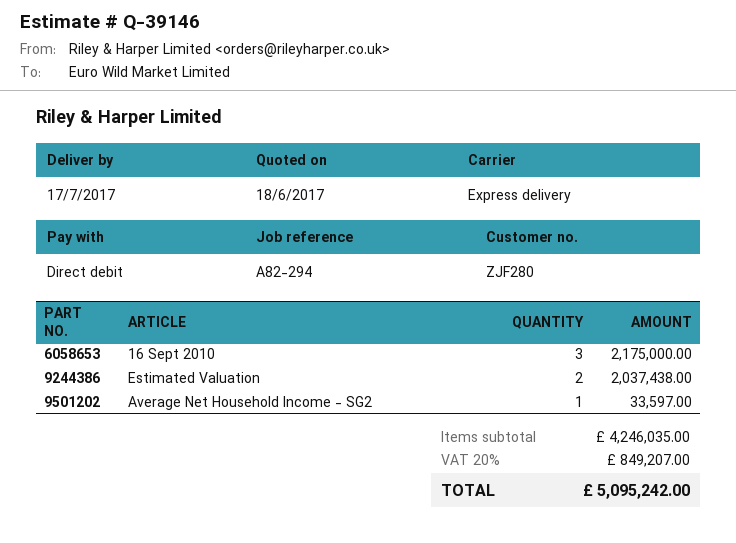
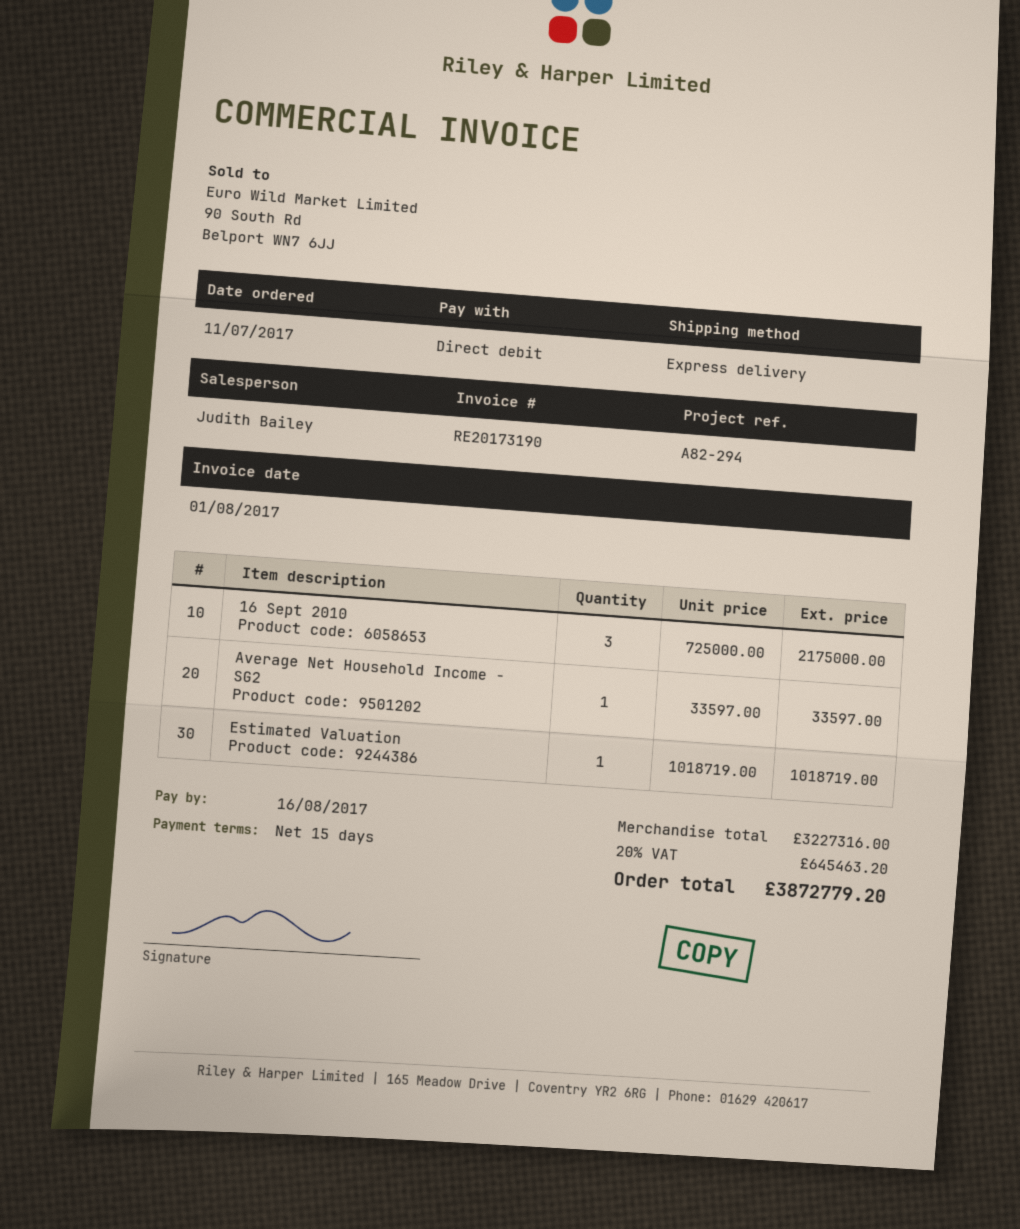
Estimated Valuation: 2 for 2037438.00 -> 1 for 1018719.00
subtotal: 4246035.00 -> 3227316.00
tax: 20% = 849207.00 -> 20% = 645463.20
total: 5095242.00 -> 3872779.20

